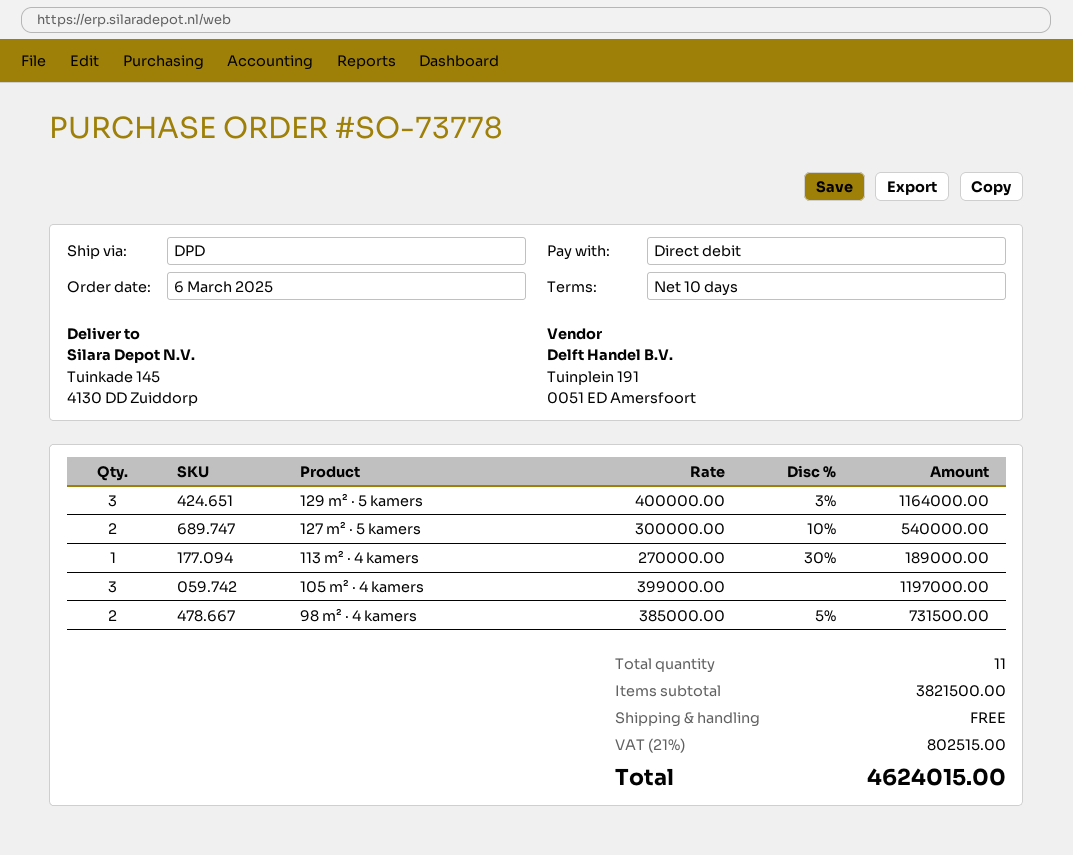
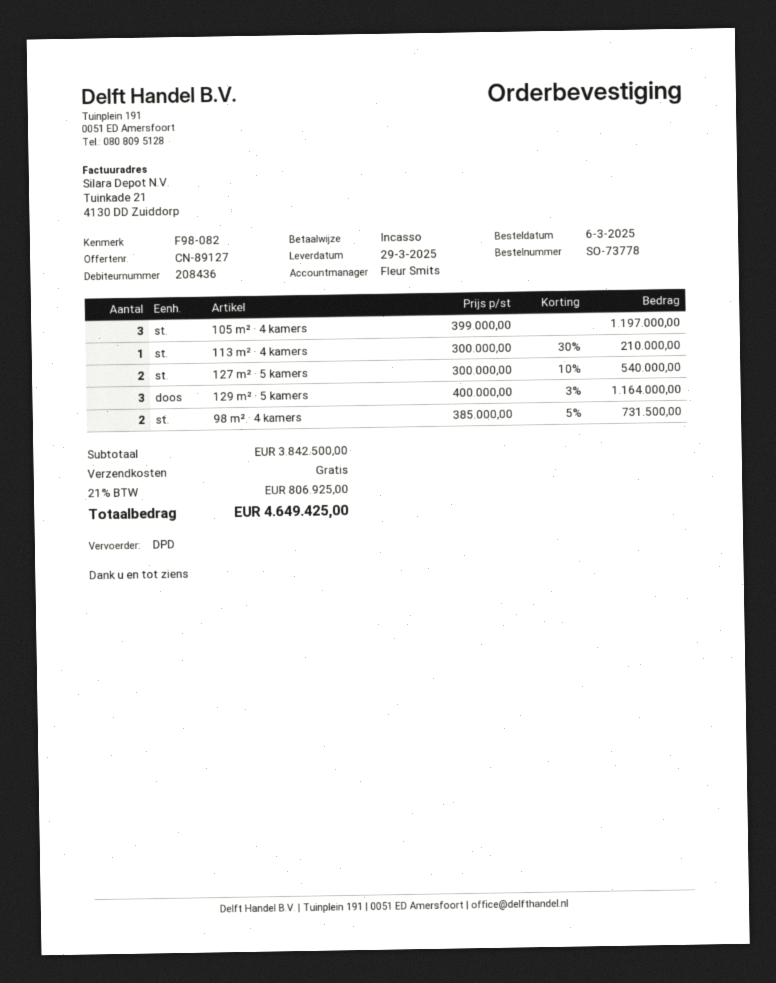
113 m² · 4 kamers: 1 x 270000.00 - 30% = 189000.00 -> 1 x 300000.00 - 30% = 210000.00
subtotal: 3821500.00 -> 3842500.00
tax: 21% = 802515.00 -> 21% = 806925.00
total: 4624015.00 -> 4649425.00

